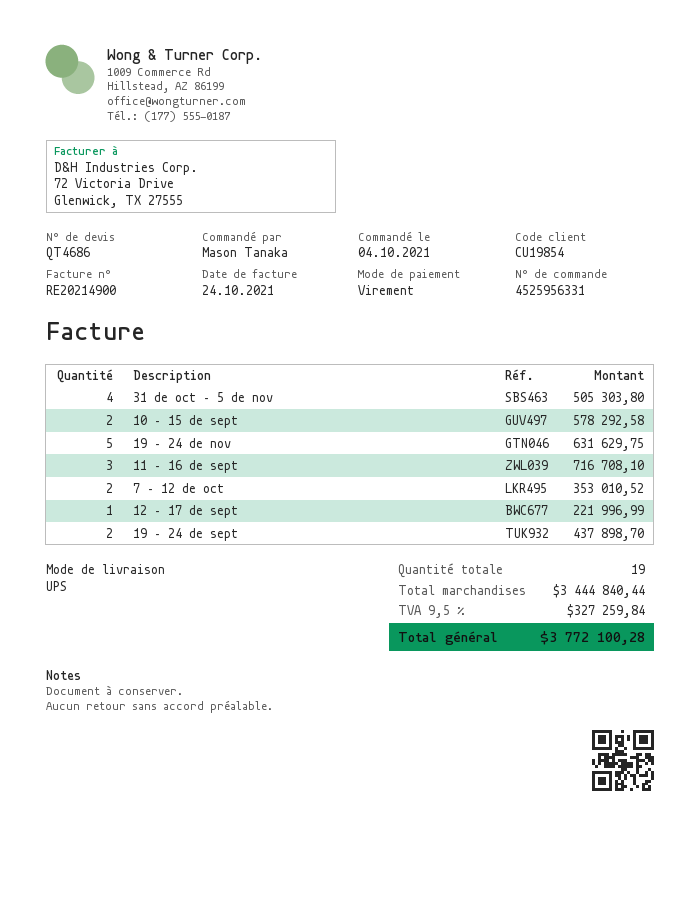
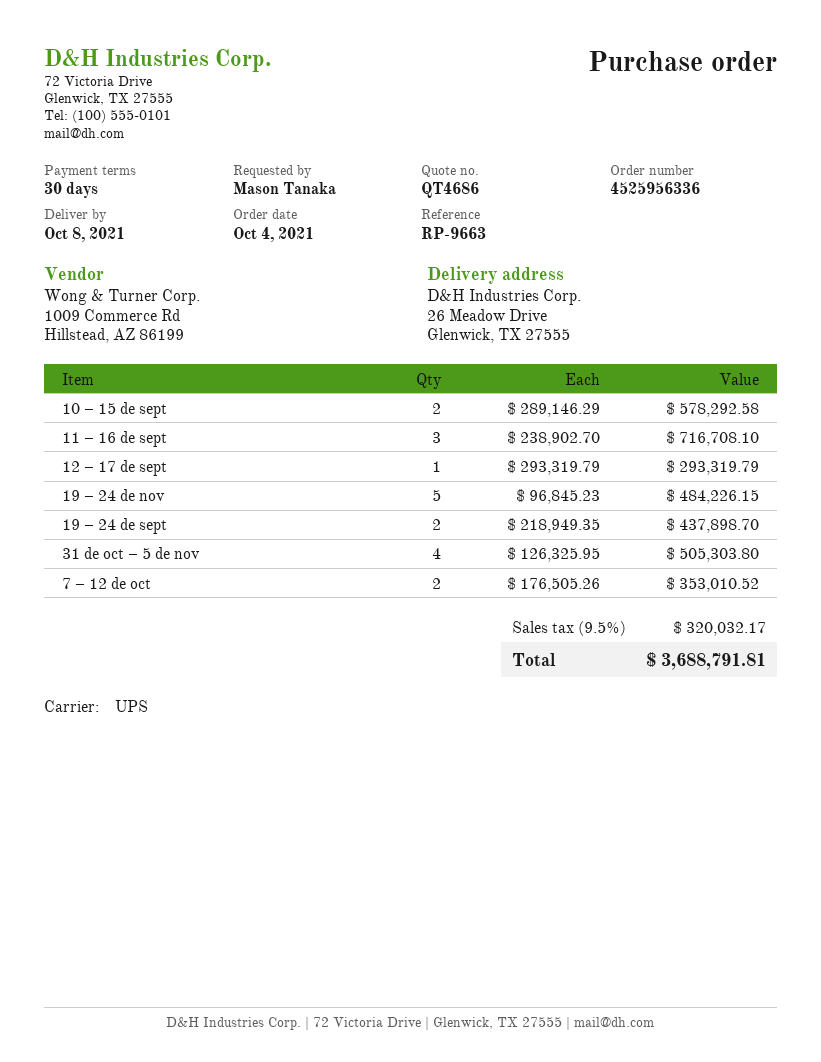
order number: 4525956331 -> 4525956336
19 – 24 de nov: 5 for 631629.75 -> 5 for 484226.15
12 – 17 de sept: 1 for 221996.99 -> 1 for 293319.79
tax: 9.5% = 327259.84 -> 9.5% = 320032.17
total: 3772100.28 -> 3688791.81

